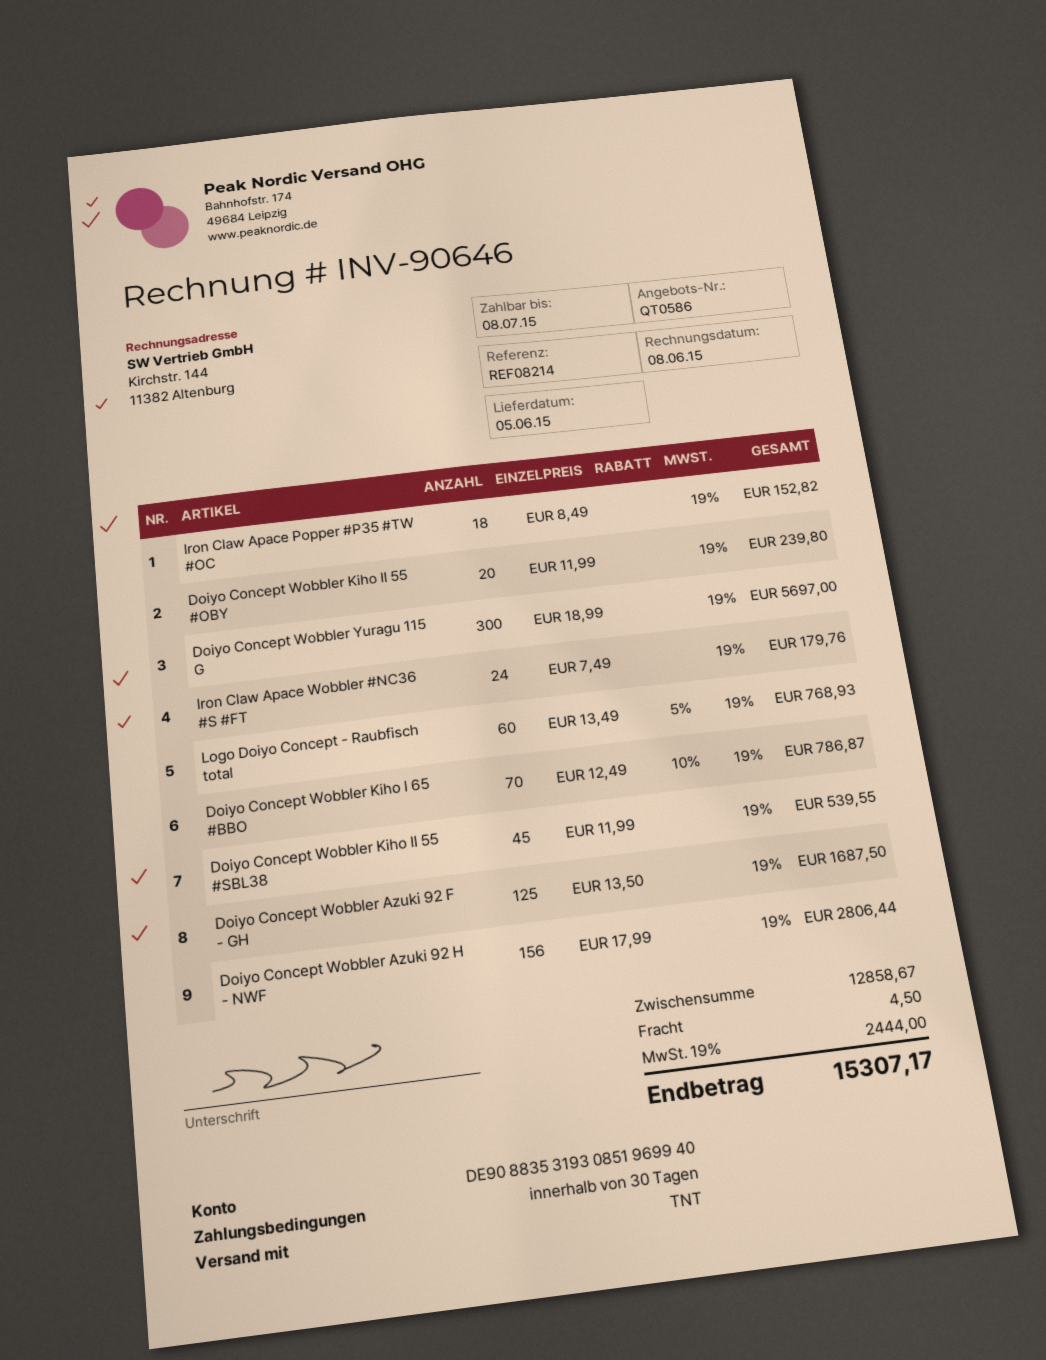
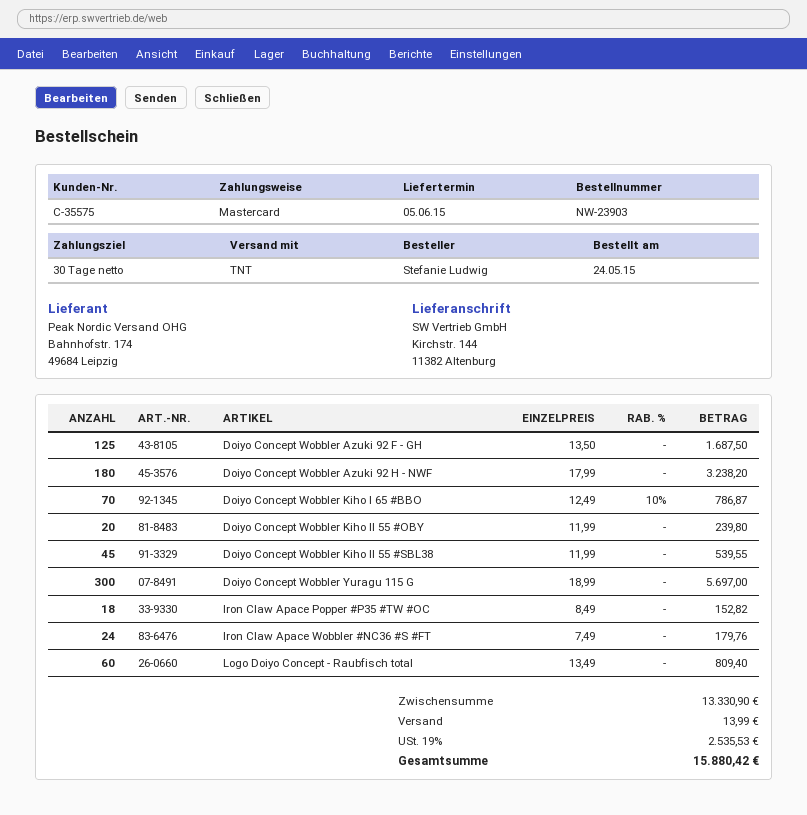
Logo Doiyo Concept - Raubfisch total: 60 x 13.49 - 5% = 768.93 -> 60 x 13.49 = 809.40
Doiyo Concept Wobbler Azuki 92 H - NWF: 156 x 17.99 = 2806.44 -> 180 x 17.99 = 3238.20
subtotal: 12858.67 -> 13330.90
shipping: 4.50 -> 13.99
tax: 19% = 2444.00 -> 19% = 2535.53
total: 15307.17 -> 15880.42

